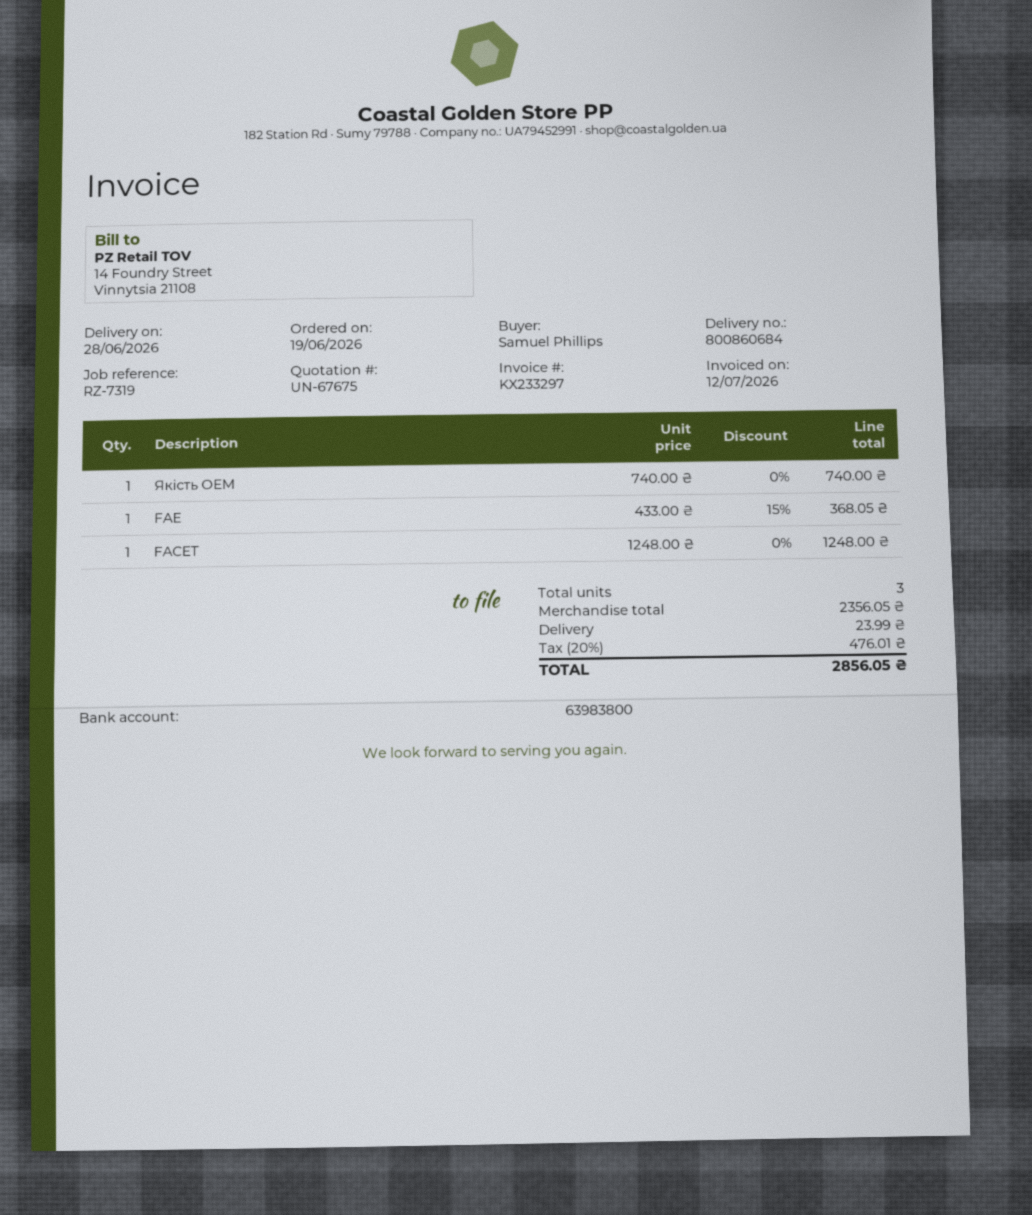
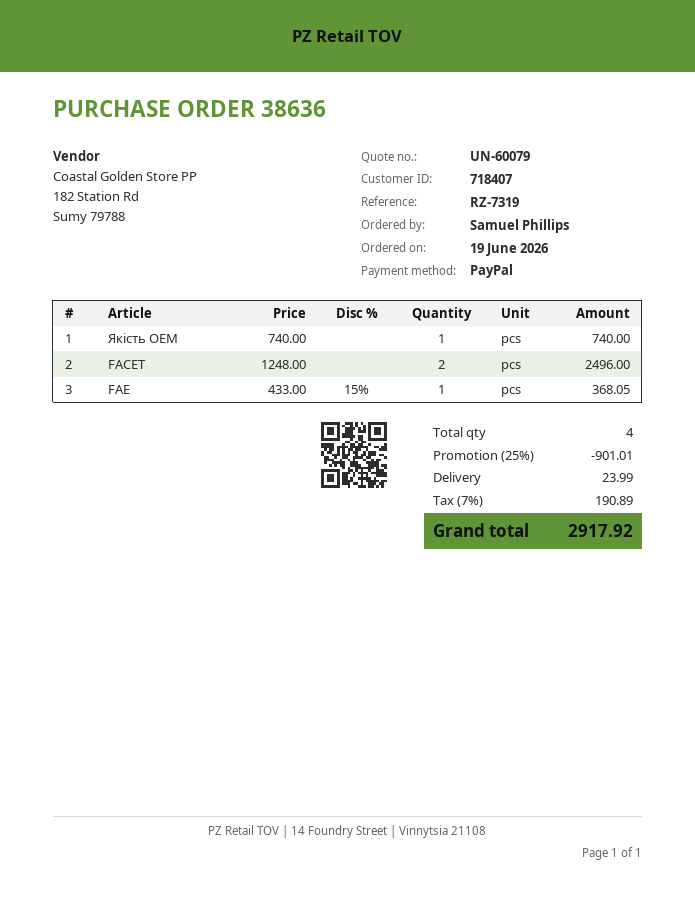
quote number: UN-67675 -> UN-60079
FACET: 1 x 1248.00 = 1248.00 -> 2 x 1248.00 = 2496.00
total quantity: 3 -> 4
discount: none -> 25% = 901.01
tax: 20% = 476.01 -> 7% = 190.89
total: 2856.05 -> 2917.92

